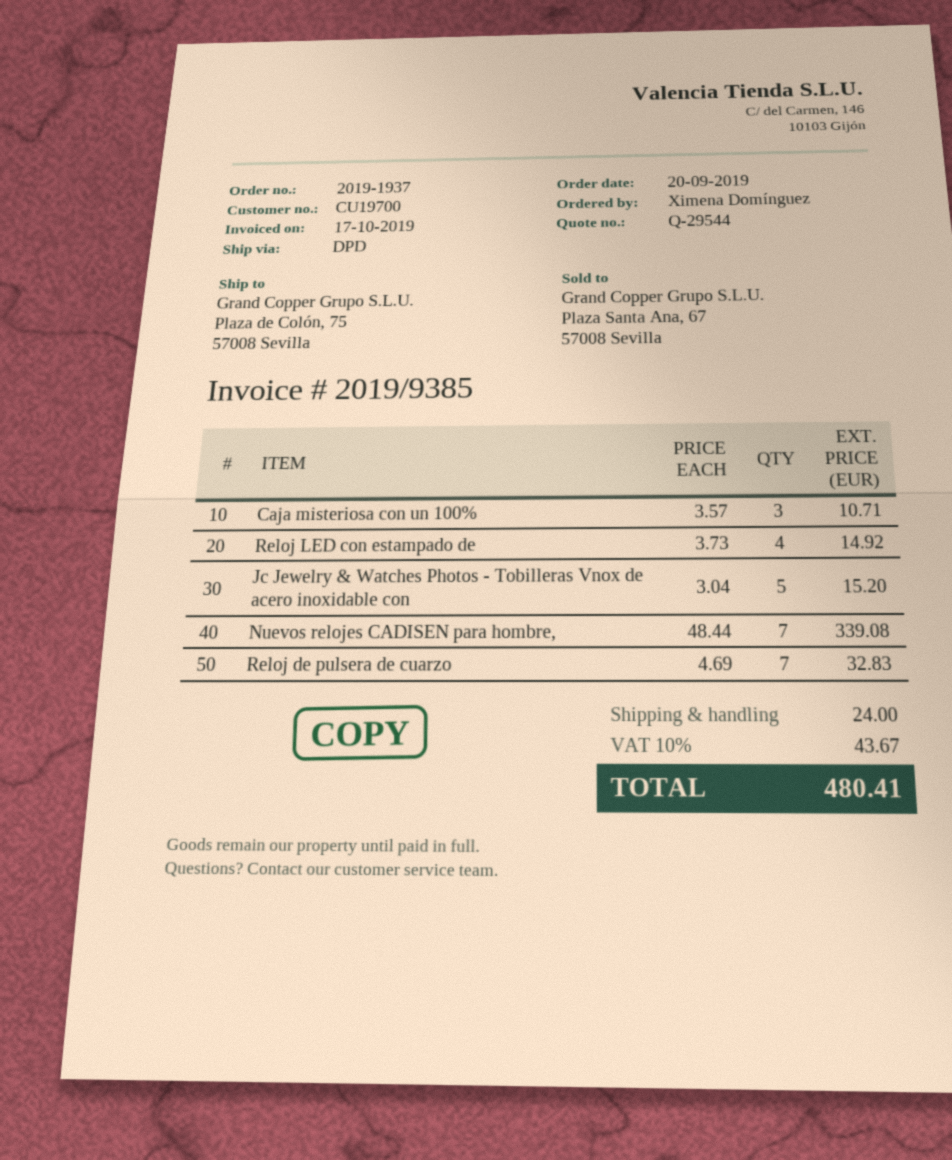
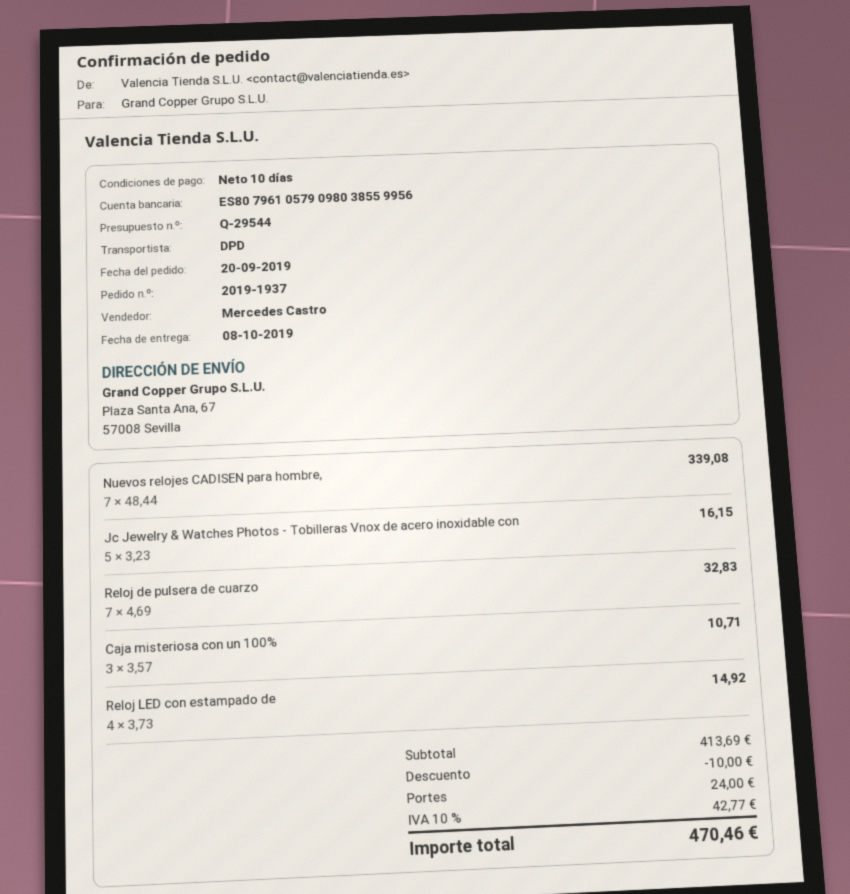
ship to: Plaza de Colón, 75, 57008 Sevilla -> Plaza Santa Ana, 67, 57008 Sevilla
Jc Jewelry & Watches Photos - Tobilleras Vnox de acero inoxidable con: 5 x 3.04 = 15.20 -> 5 x 3.23 = 16.15
discount: none -> 10.00
tax: 10% = 43.67 -> 10% = 42.77
total: 480.41 -> 470.46

